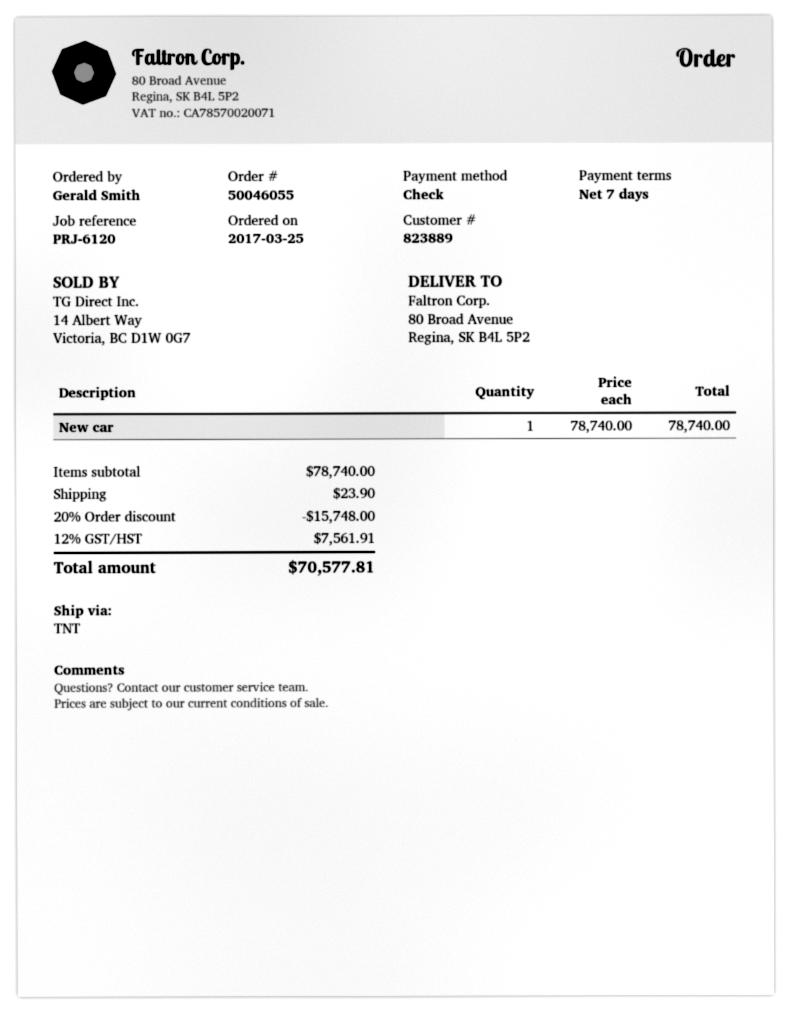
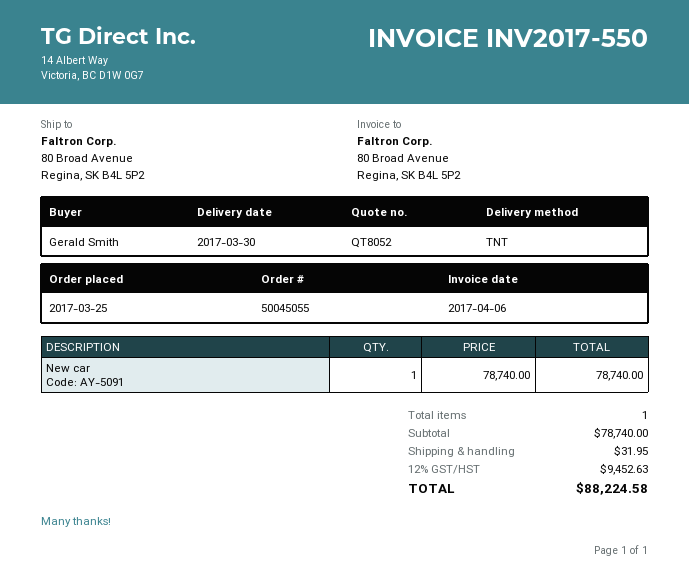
order number: 50046055 -> 50045055
discount: 20% = 15748.00 -> none
shipping: 23.90 -> 31.95
tax: 12% = 7561.91 -> 12% = 9452.63
total: 70577.81 -> 88224.58

